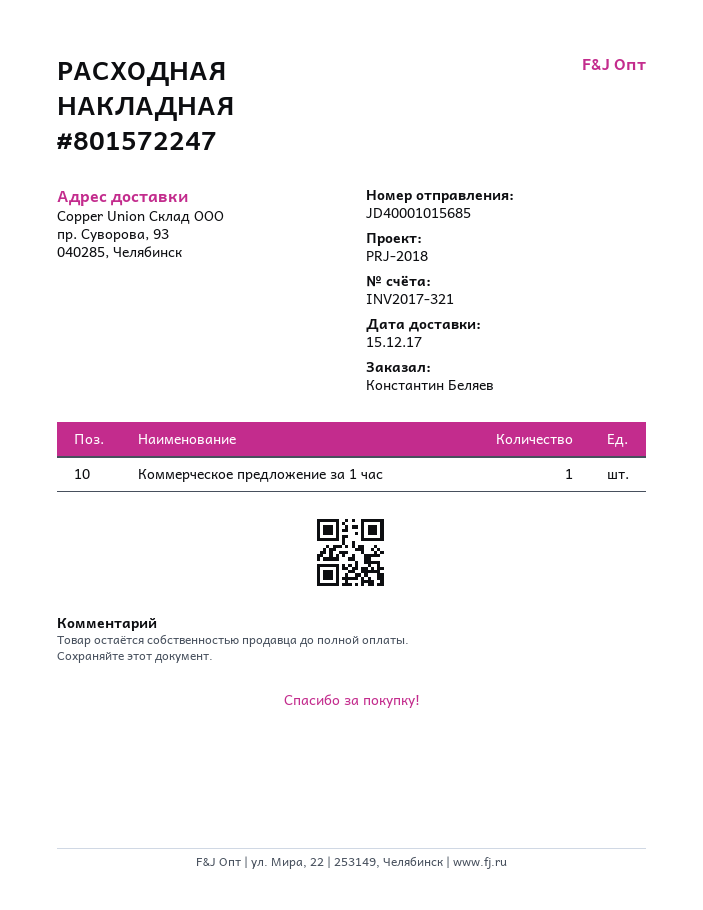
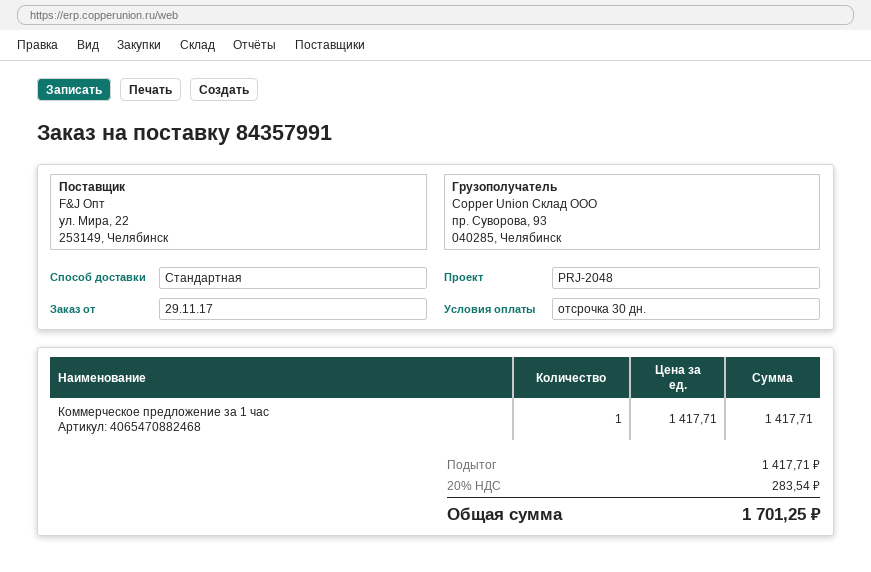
reference: PRJ-2018 -> PRJ-2048

